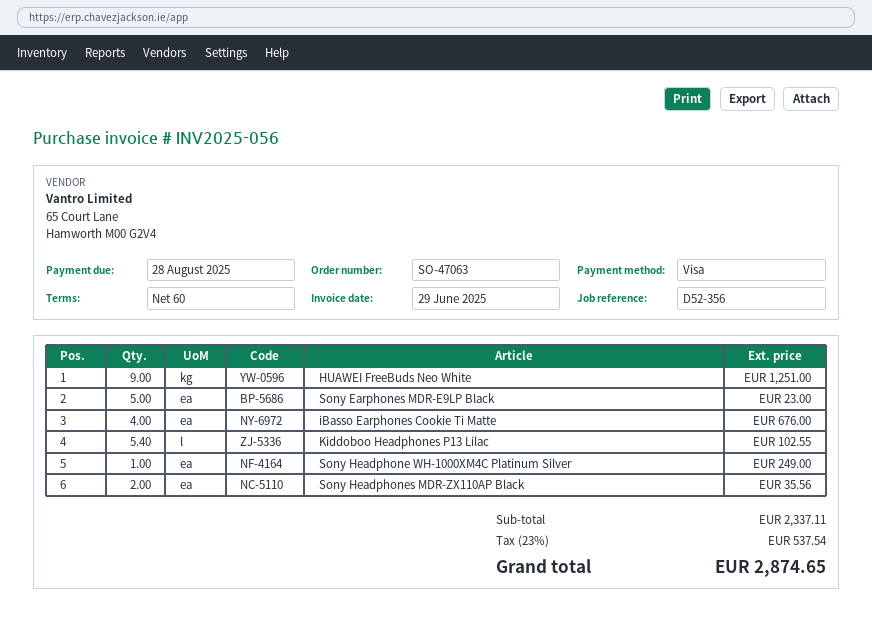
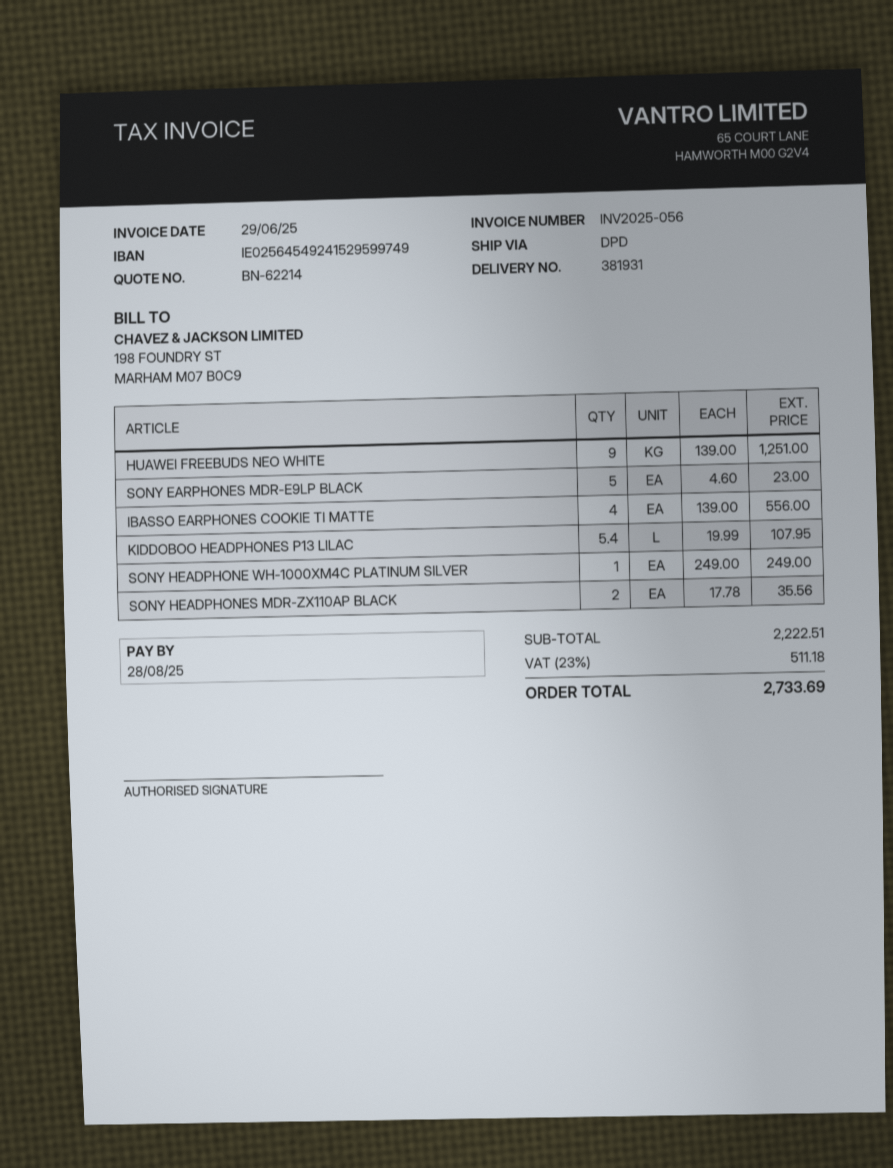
iBasso Earphones Cookie Ti Matte: 4 for 676.00 -> 4 for 556.00
Kiddoboo Headphones P13 Lilac: 5.4 for 102.55 -> 5.4 for 107.95
subtotal: 2337.11 -> 2222.51
tax: 23% = 537.54 -> 23% = 511.18
total: 2874.65 -> 2733.69

